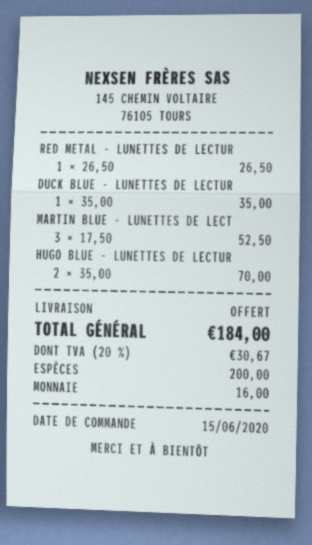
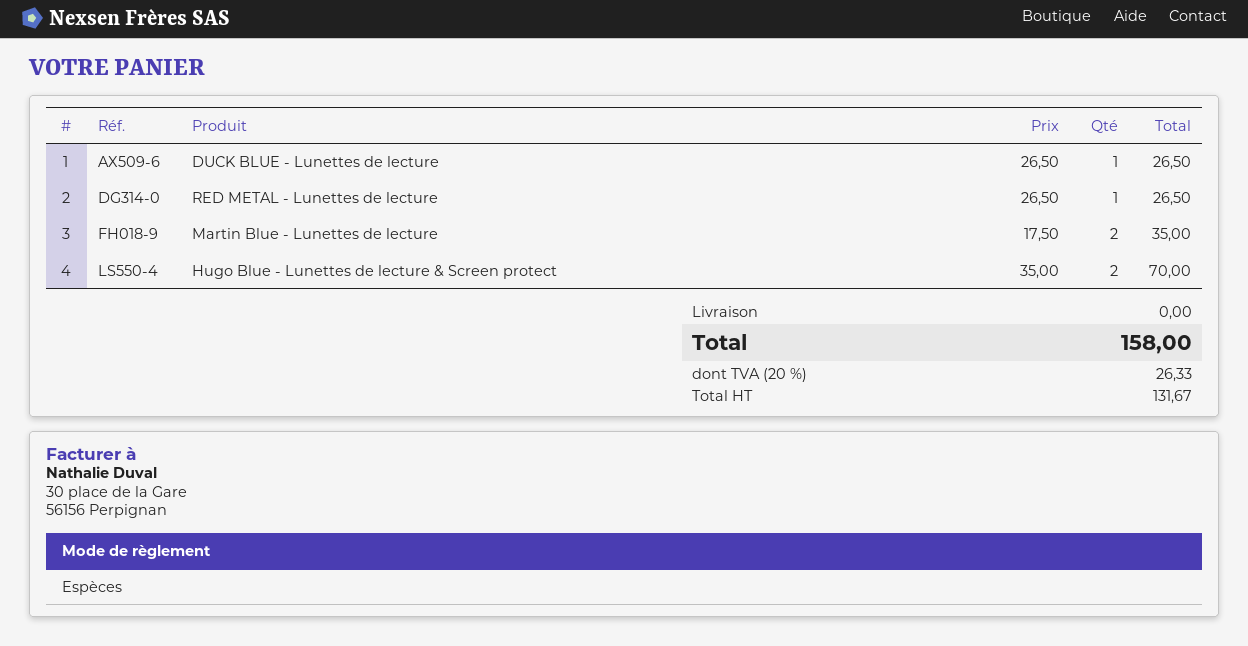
DUCK BLUE - LUNETTES DE LECTUR: 1 x 35.00 = 35.00 -> 1 x 26.50 = 26.50
MARTIN BLUE - LUNETTES DE LECT: 3 x 17.50 = 52.50 -> 2 x 17.50 = 35.00
tax: 20% = 30.67 -> 20% = 26.33
total: 184.00 -> 158.00

